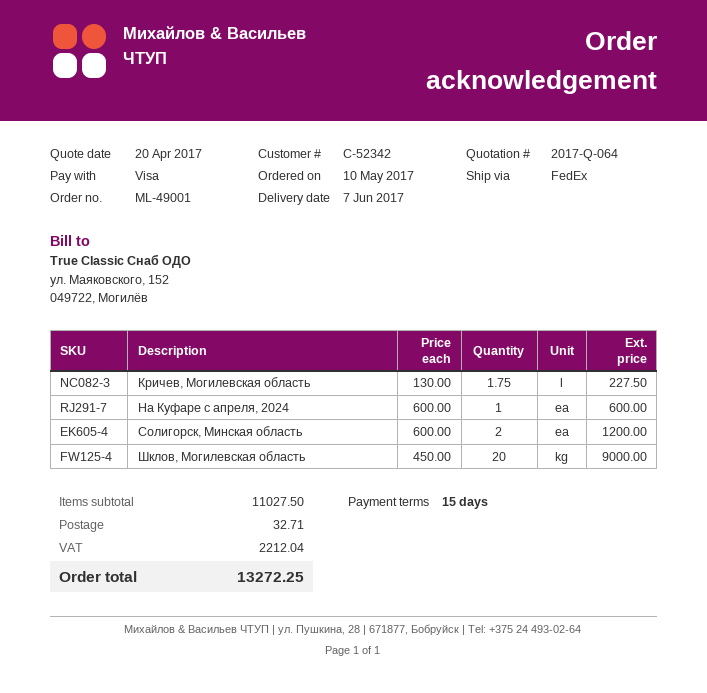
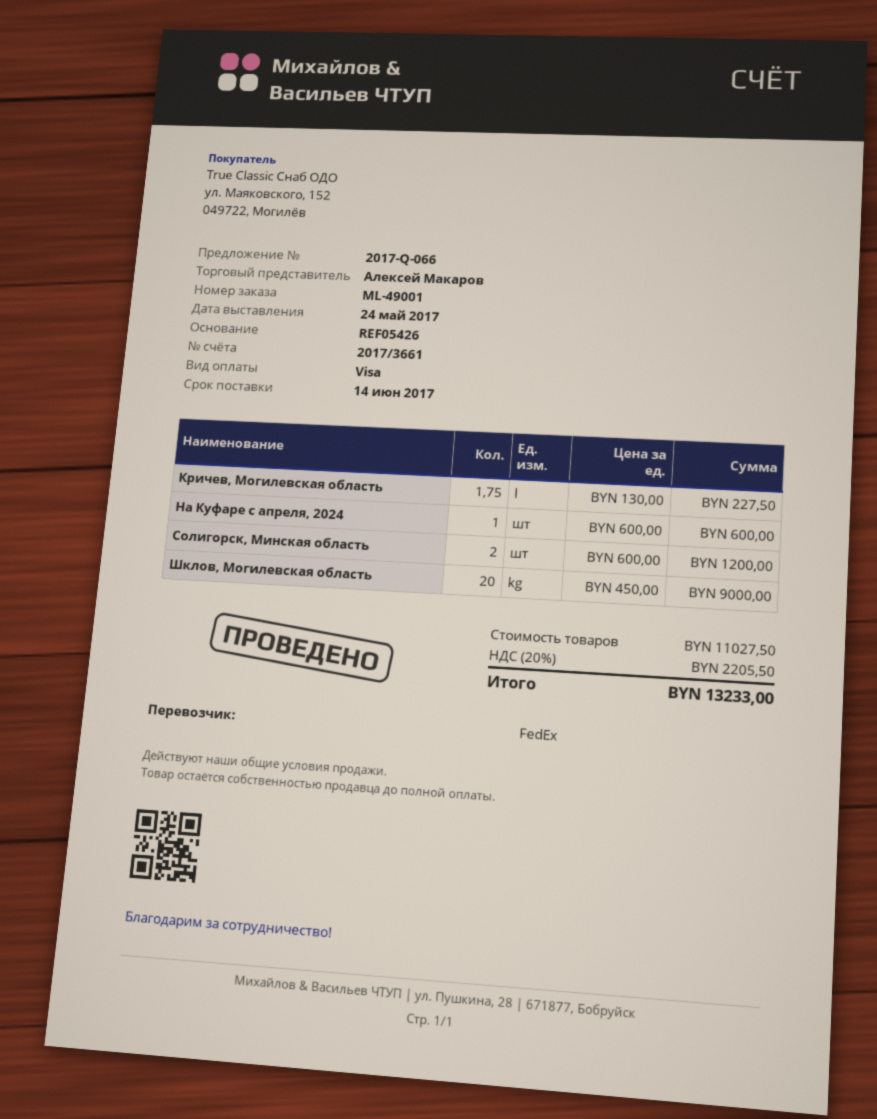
quote number: 2017-Q-064 -> 2017-Q-066
delivery date: 2017-06-07 -> 2017-06-14
shipping: 32.71 -> none
tax: 2212.04 -> 2205.50
total: 13272.25 -> 13233.00

